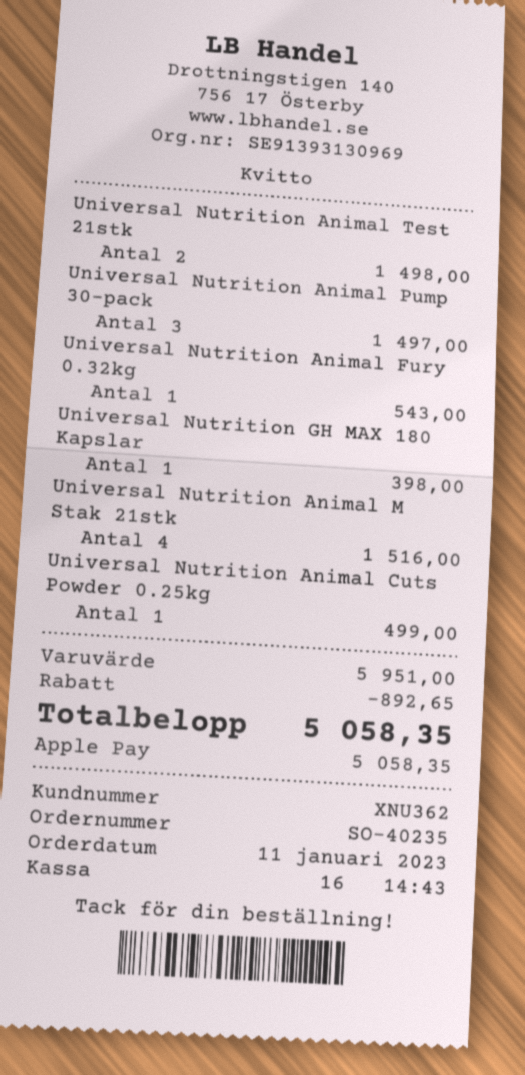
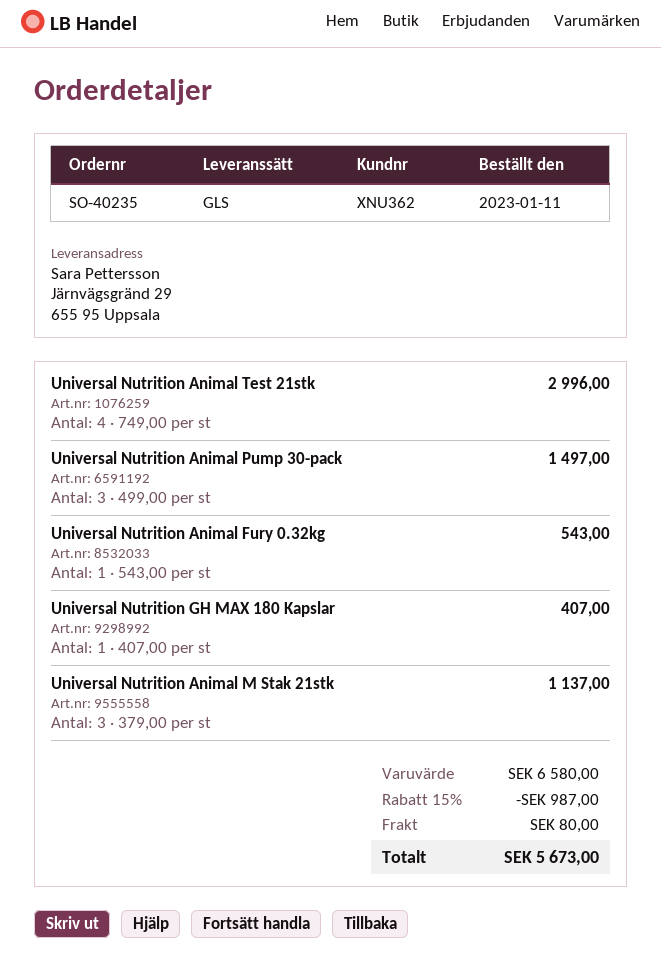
Universal Nutrition Animal Test 21stk: 2 for 1498.00 -> 4 for 2996.00
Universal Nutrition GH MAX 180 Kapslar: 1 for 398.00 -> 1 for 407.00
Universal Nutrition Animal M Stak 21stk: 4 for 1516.00 -> 3 for 1137.00
Universal Nutrition Animal Cuts Powder 0.25kg: 1 for 499.00 -> none
subtotal: 5951.00 -> 6580.00
discount: 892.65 -> 987.00
shipping: none -> 80.00
total: 5058.35 -> 5673.00

